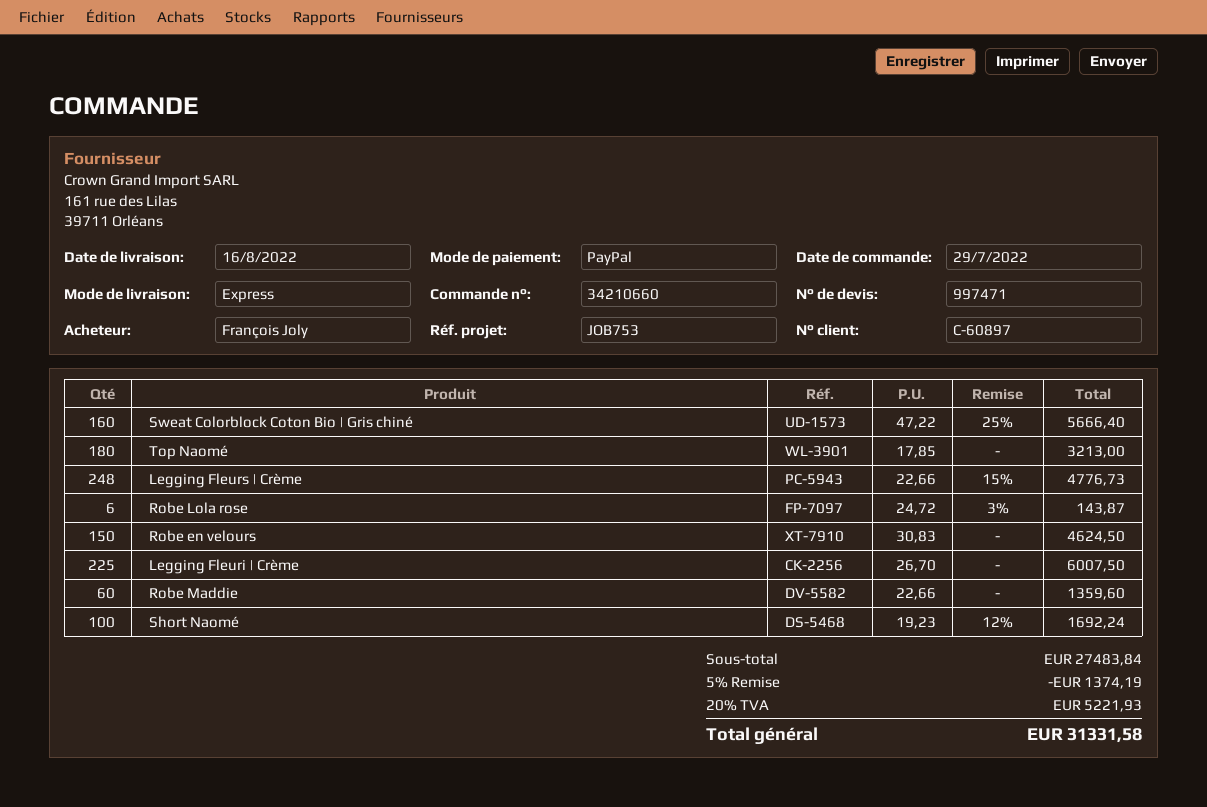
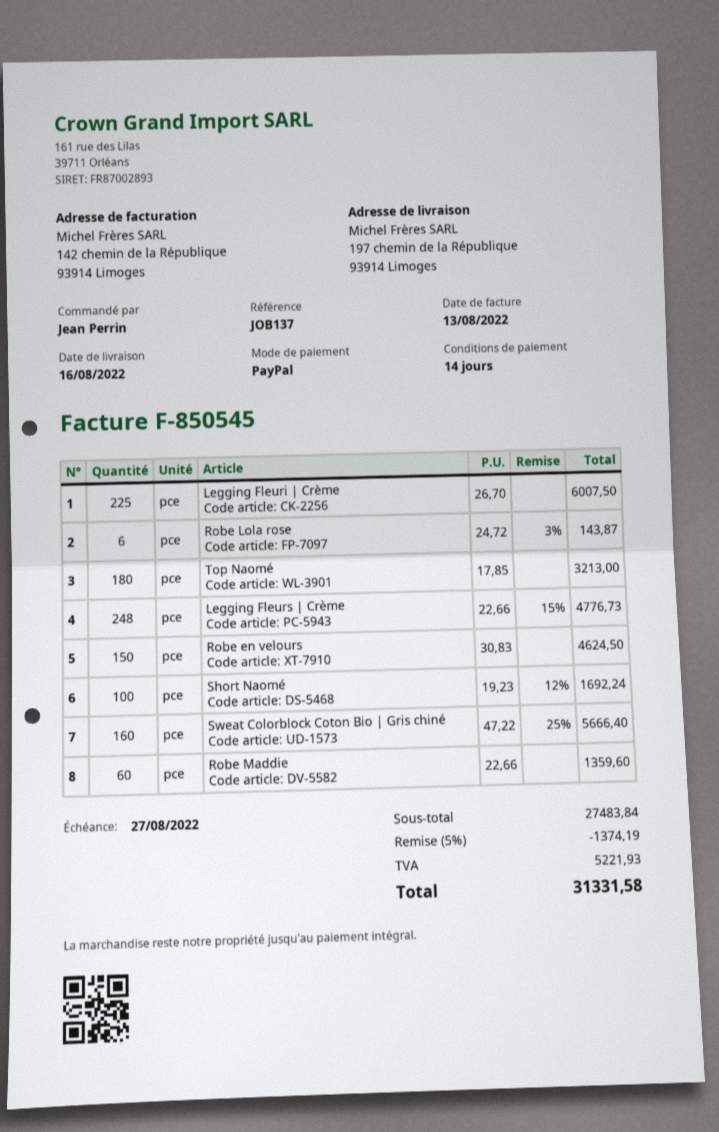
reference: JOB753 -> JOB137
ordered by: François Joly -> Jean Perrin

